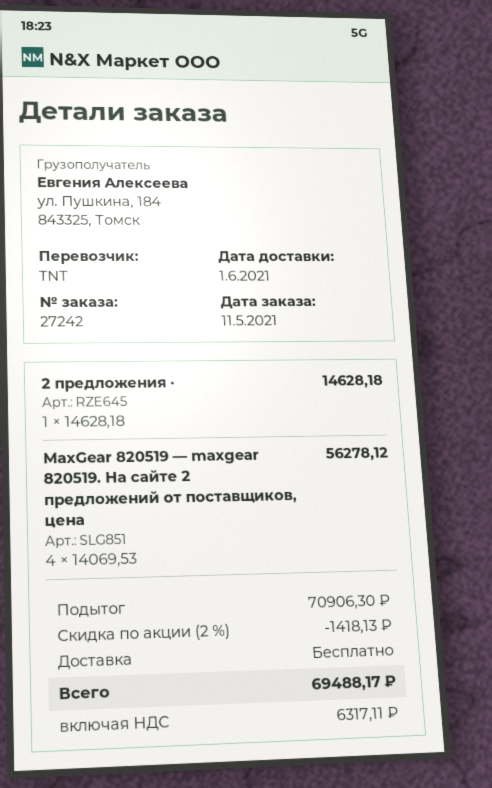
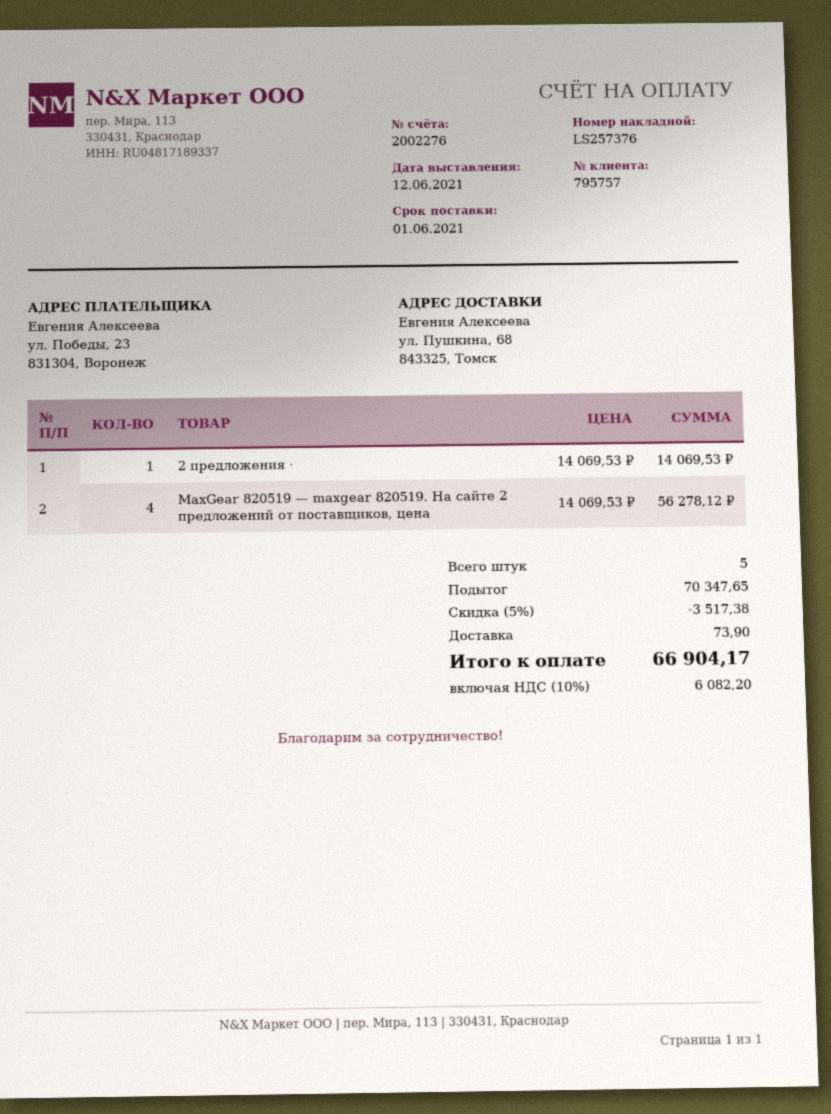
ship to: ул. Пушкина, 184, 843325, Томск -> ул. Пушкина, 68, 843325, Томск
2 предложения ·: 1 x 14628.18 = 14628.18 -> 1 x 14069.53 = 14069.53
subtotal: 70906.30 -> 70347.65
discount: 2% = 1418.13 -> 5% = 3517.38
shipping: 0.00 -> 73.90
tax: 6317.11 -> 6082.20
total: 69488.17 -> 66904.17

